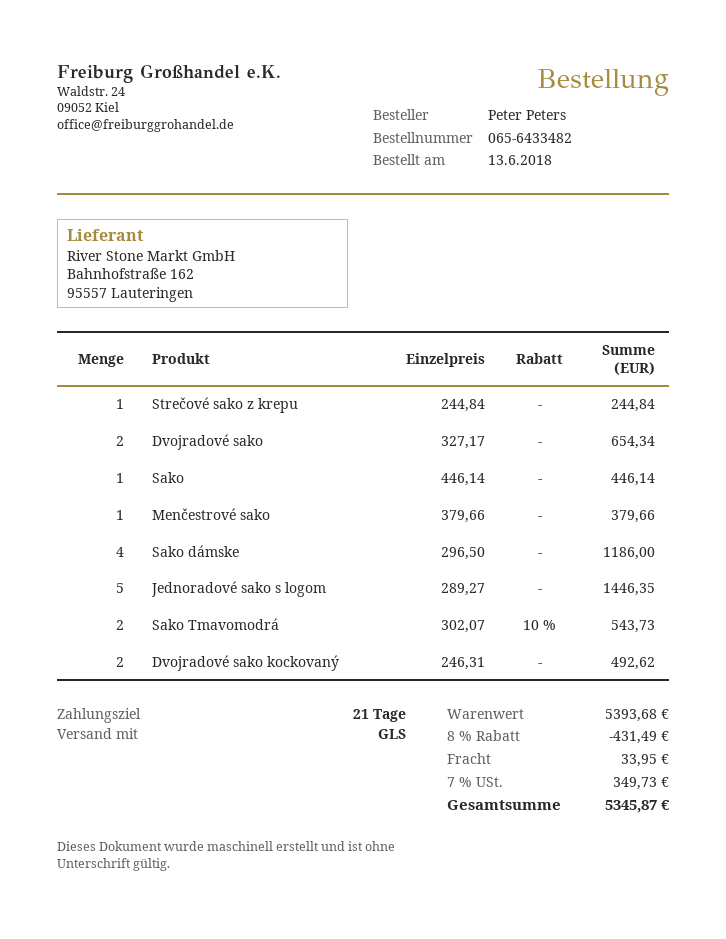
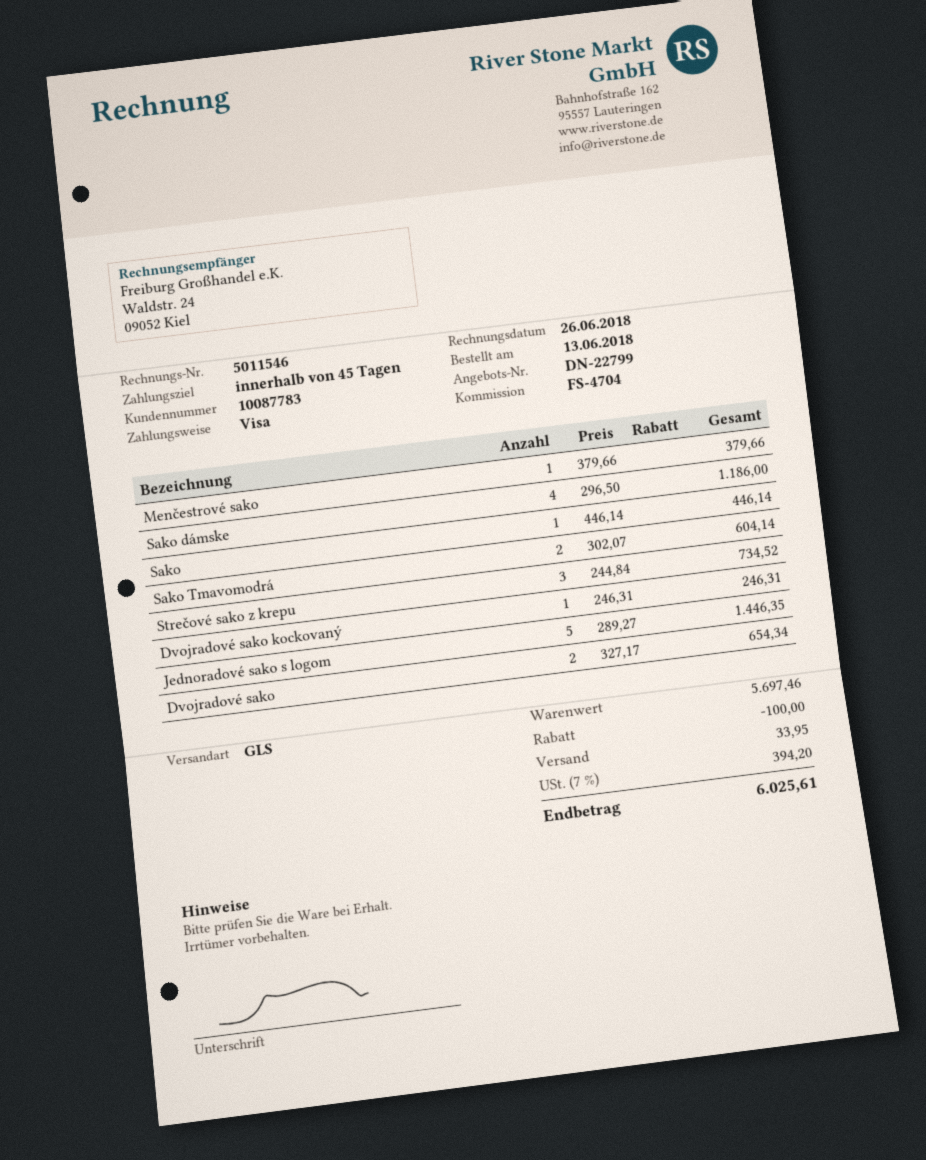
payment terms: 21 days -> 45 days
Strečové sako z krepu: 1 x 244.84 = 244.84 -> 3 x 244.84 = 734.52
Sako Tmavomodrá: 2 x 302.07 - 10% = 543.73 -> 2 x 302.07 = 604.14
Dvojradové sako kockovaný: 2 x 246.31 = 492.62 -> 1 x 246.31 = 246.31
subtotal: 5393.68 -> 5697.46
discount: 431.49 -> 100.00
tax: 7% = 349.73 -> 7% = 394.20
total: 5345.87 -> 6025.61

